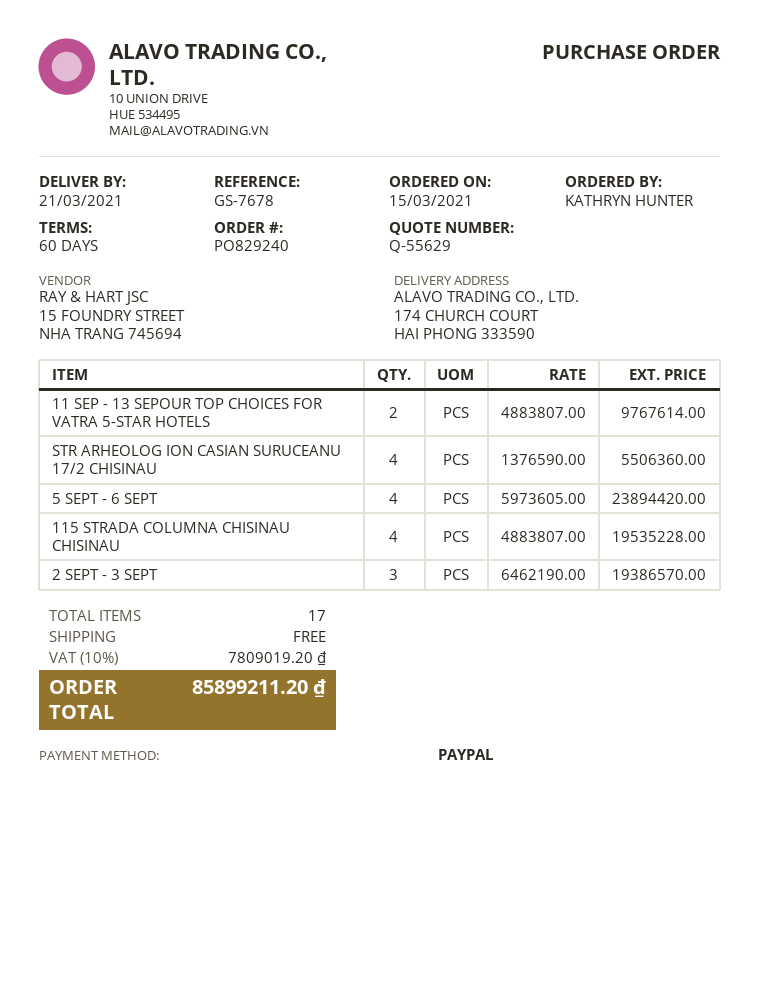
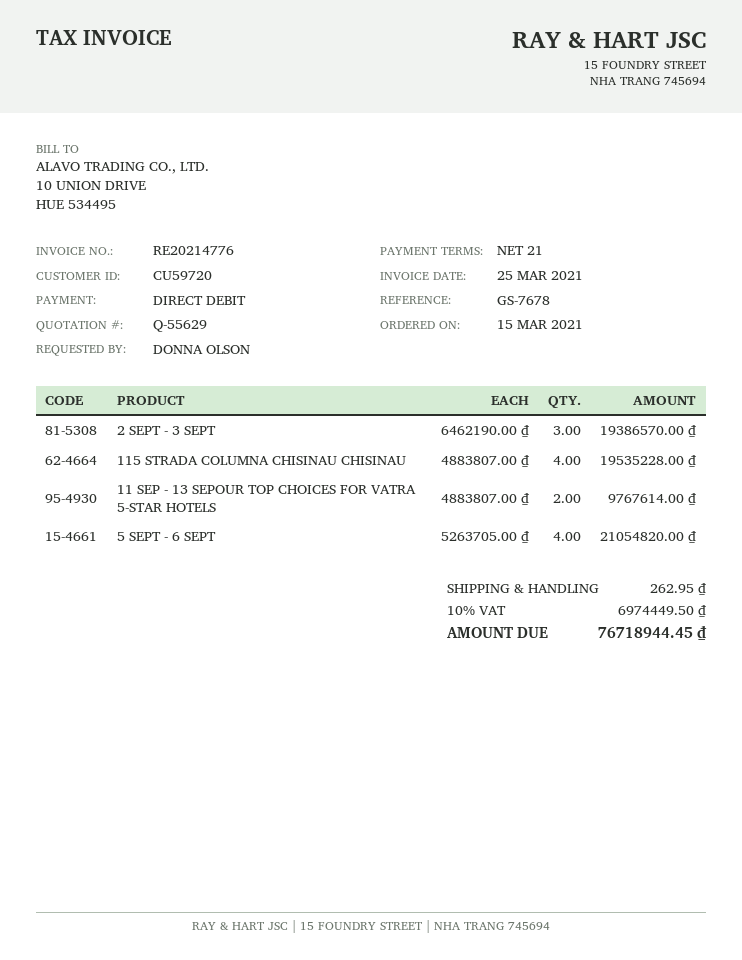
payment terms: 60 days -> 21 days
ordered by: KATHRYN HUNTER -> DONNA OLSON
payment method: PayPal -> direct debit
STR ARHEOLOG ION CASIAN SURUCEANU 17/2 CHISINAU: 4 x 1376590.00 = 5506360.00 -> none
5 SEPT - 6 SEPT: 4 x 5973605.00 = 23894420.00 -> 4 x 5263705.00 = 21054820.00
shipping: 0.00 -> 262.95
tax: 10% = 7809019.20 -> 10% = 6974449.50
total: 85899211.20 -> 76718944.45

